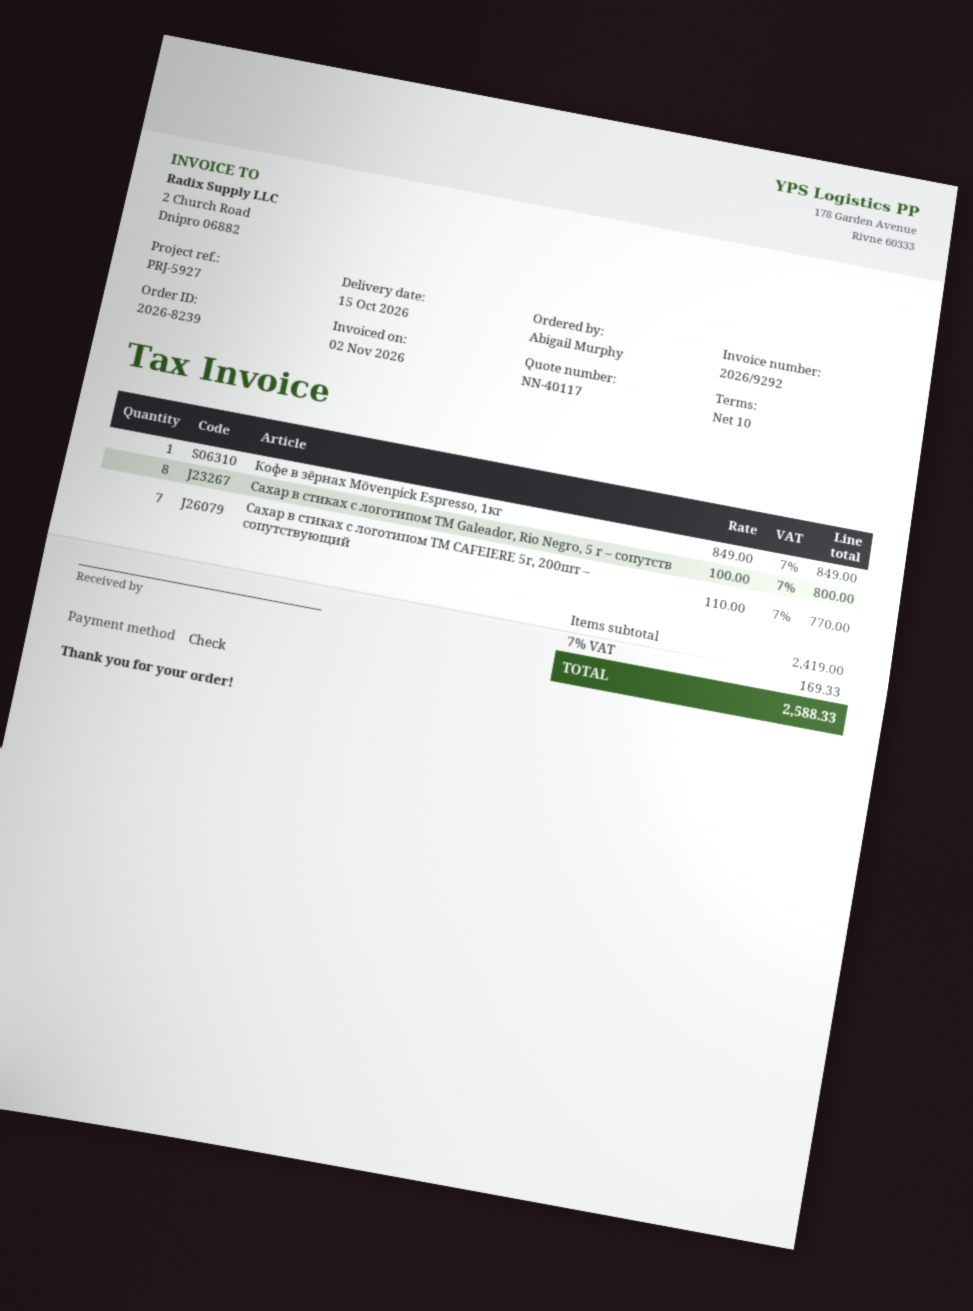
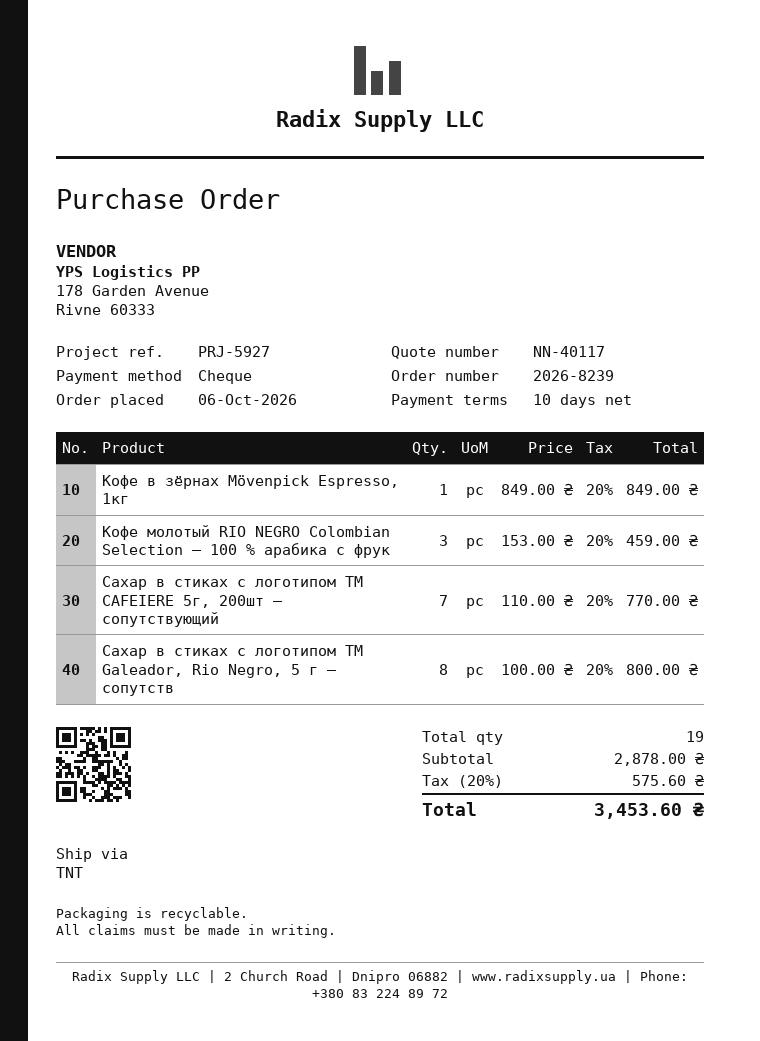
Кофе молотый RIO NEGRO Colombian Selection – 100 % арабика с фрук: none -> 3 x 153.00 = 459.00
subtotal: 2419.00 -> 2878.00
tax: 7% = 169.33 -> 20% = 575.60
total: 2588.33 -> 3453.60

